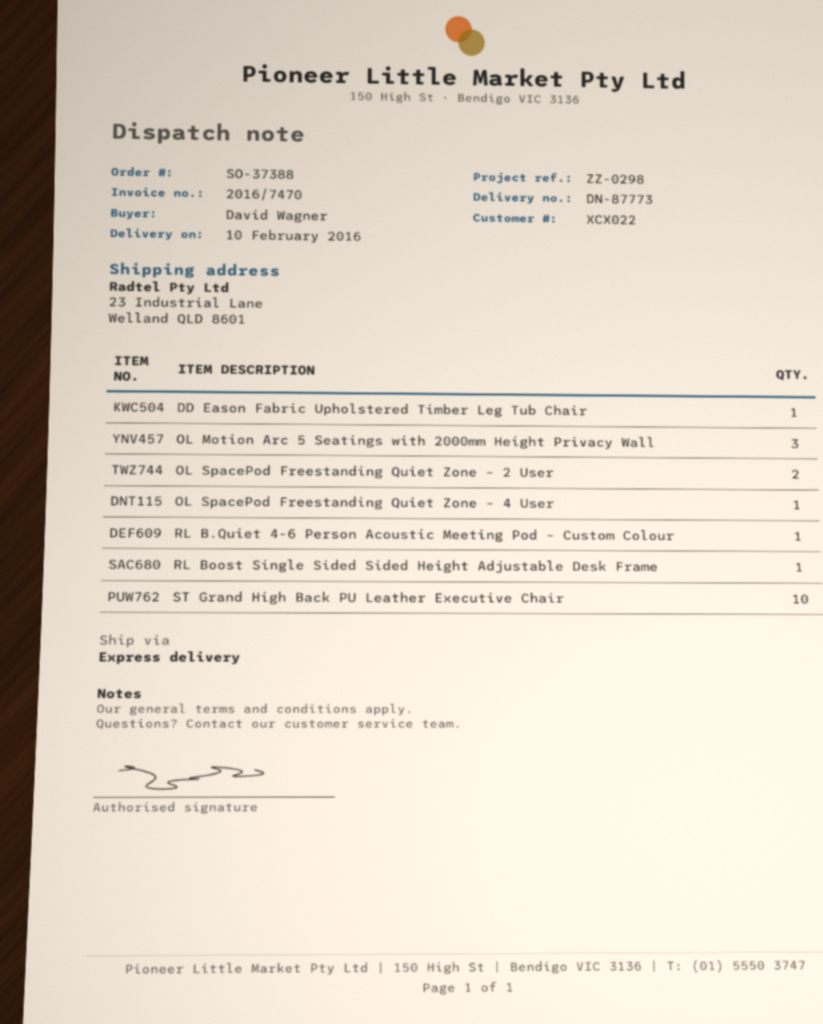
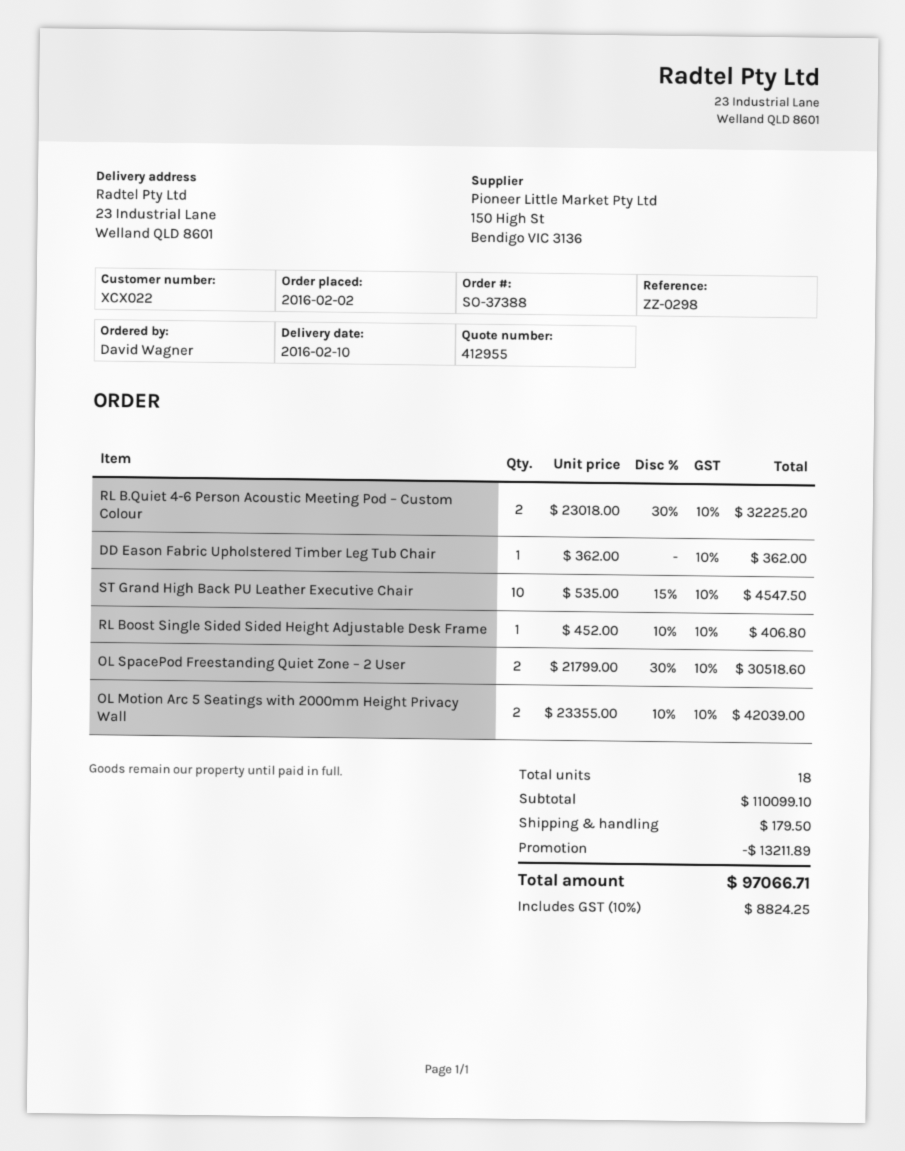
OL Motion Arc 5 Seatings with 2000mm Height Privacy Wall: 3 -> 2
OL SpacePod Freestanding Quiet Zone – 4 User: 1 -> none
RL B.Quiet 4-6 Person Acoustic Meeting Pod – Custom Colour: 1 -> 2

